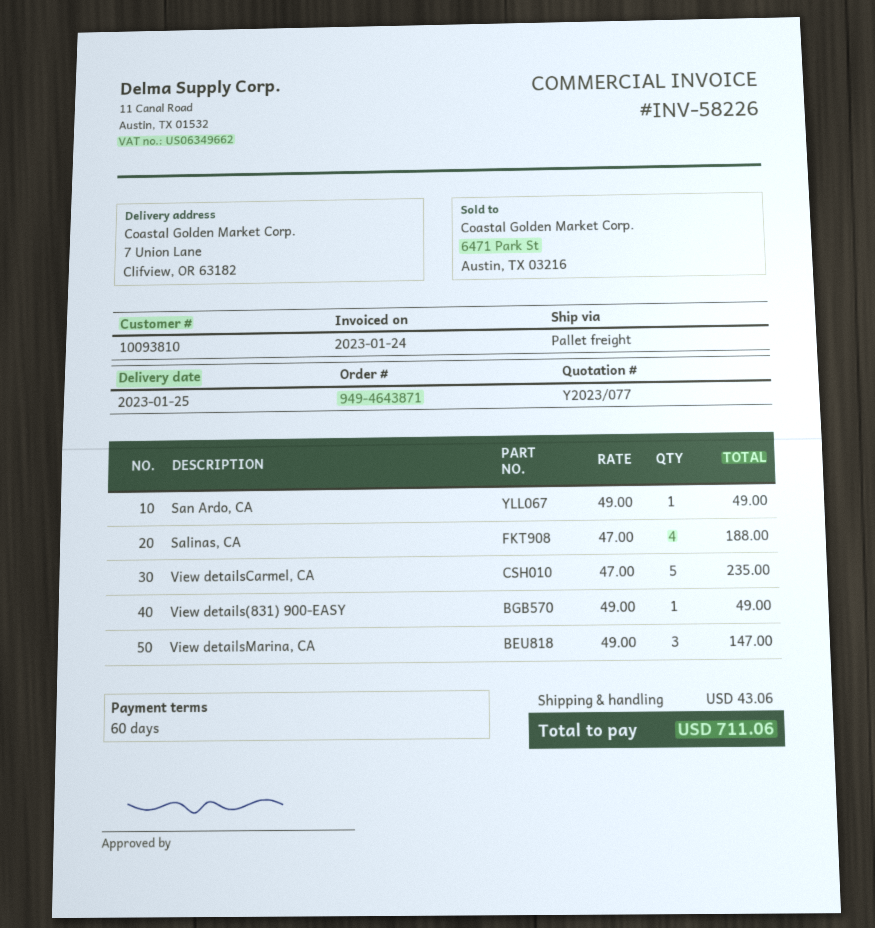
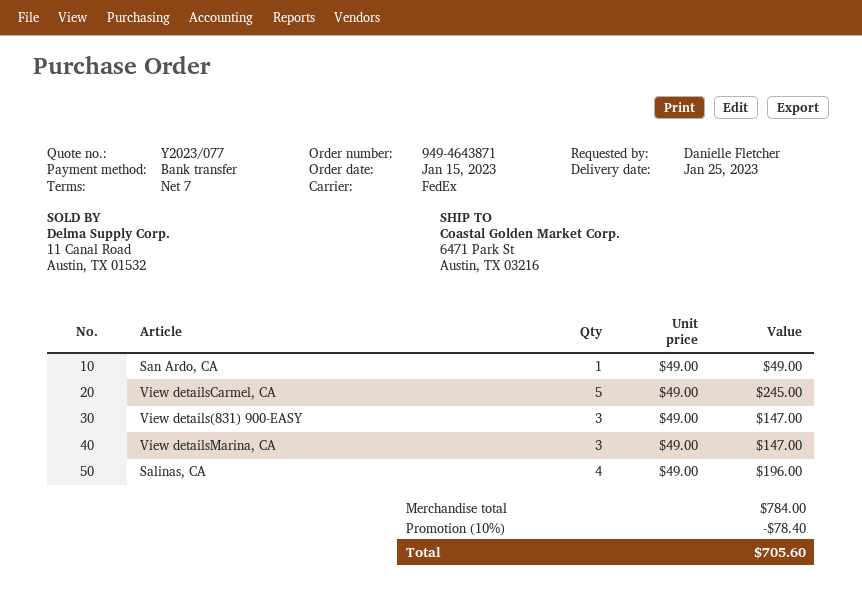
payment terms: 60 days -> 7 days
shipping method: pallet freight -> FedEx
ship to: 7 Union Lane, Clifview, OR 63182 -> 6471 Park St, Austin, TX 03216
Salinas, CA: 4 x 47.00 = 188.00 -> 4 x 49.00 = 196.00
View detailsCarmel, CA: 5 x 47.00 = 235.00 -> 5 x 49.00 = 245.00
View details(831) 900-EASY: 1 x 49.00 = 49.00 -> 3 x 49.00 = 147.00
discount: none -> 10% = 78.40
shipping: 43.06 -> none
total: 711.06 -> 705.60

